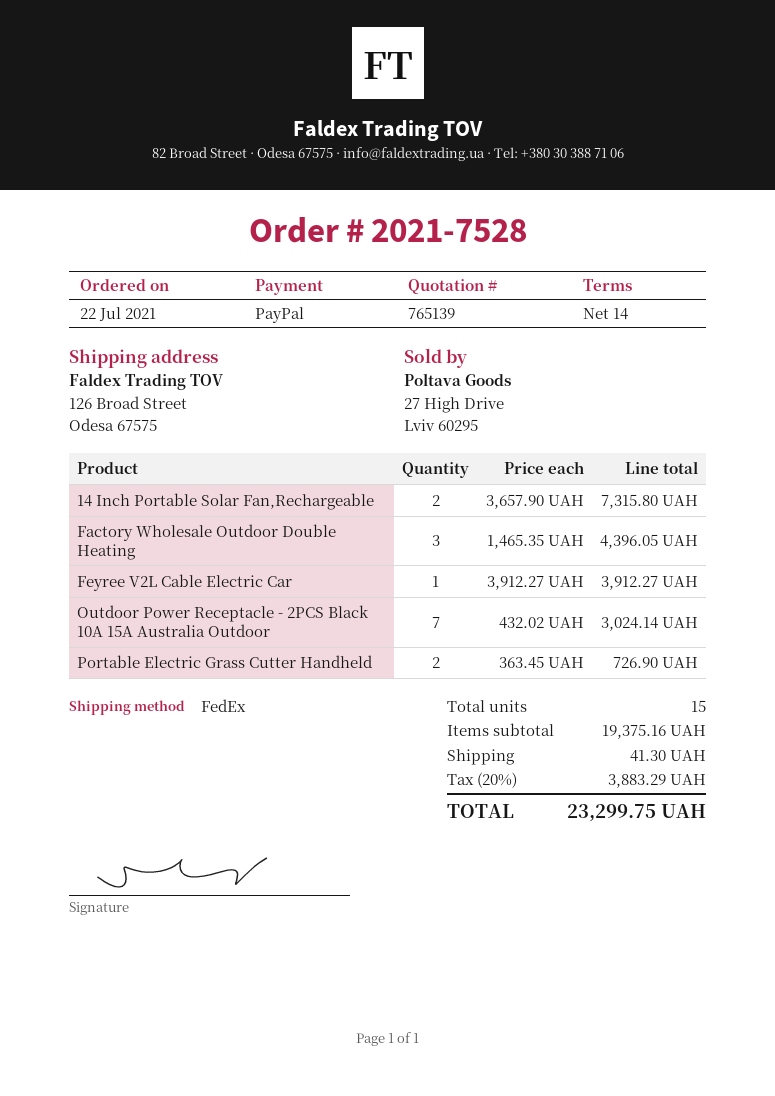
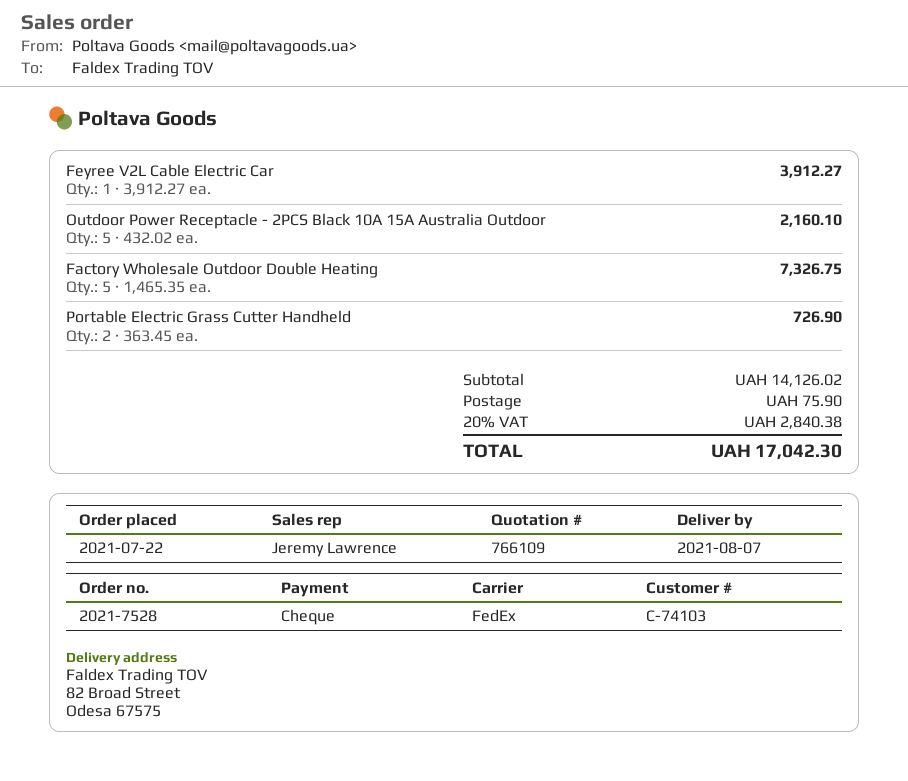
quote number: 765139 -> 766109
payment method: PayPal -> cheque
ship to: 126 Broad Street, Odesa 67575 -> 82 Broad Street, Odesa 67575
14 Inch Portable Solar Fan,Rechargeable: 2 x 3657.90 = 7315.80 -> none
Factory Wholesale Outdoor Double Heating: 3 x 1465.35 = 4396.05 -> 5 x 1465.35 = 7326.75
Outdoor Power Receptacle - 2PCS Black 10A 15A Australia Outdoor: 7 x 432.02 = 3024.14 -> 5 x 432.02 = 2160.10
subtotal: 19375.16 -> 14126.02
shipping: 41.30 -> 75.90
tax: 20% = 3883.29 -> 20% = 2840.38
total: 23299.75 -> 17042.30

